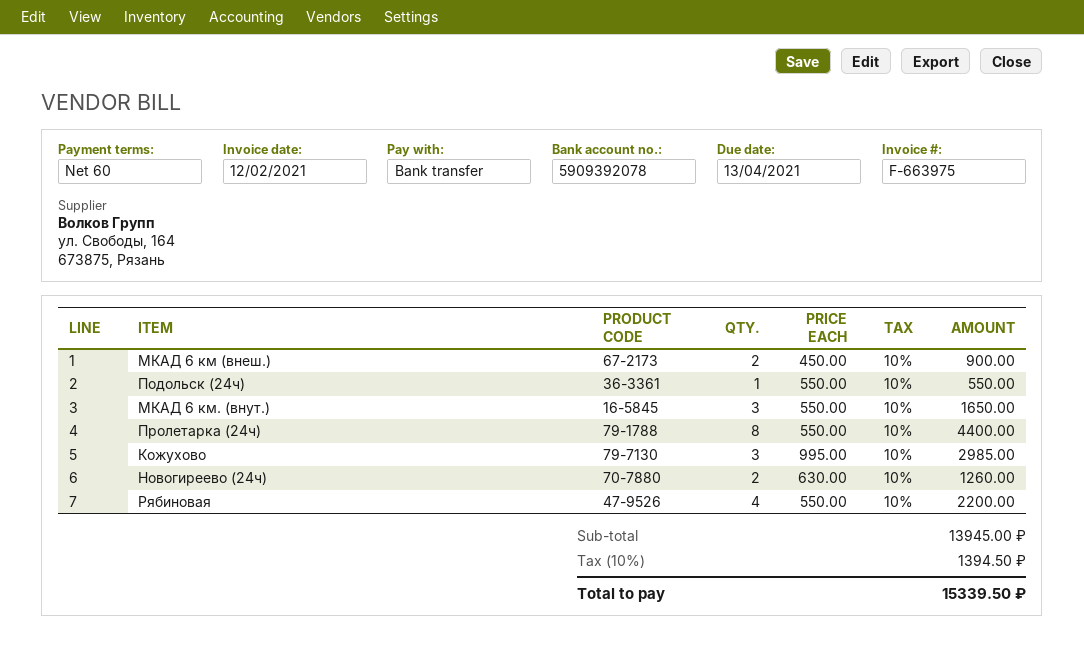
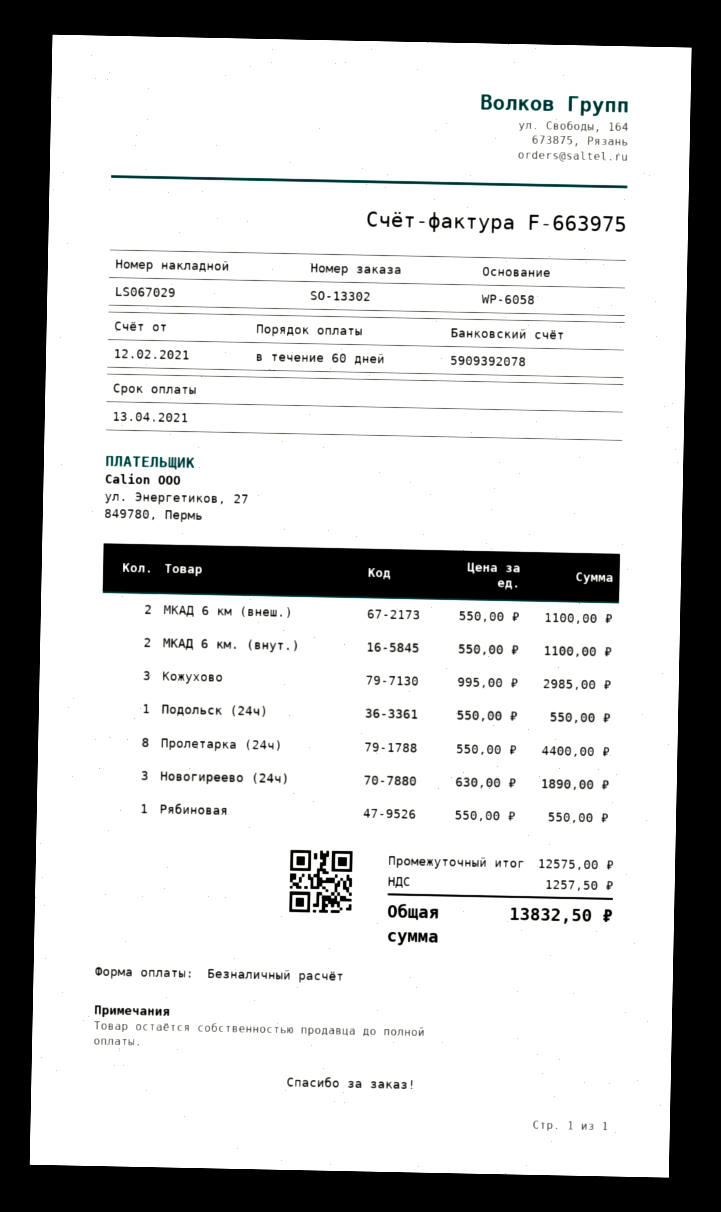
МКАД 6 км (внеш.): 2 x 450.00 = 900.00 -> 2 x 550.00 = 1100.00
МКАД 6 км. (внут.): 3 x 550.00 = 1650.00 -> 2 x 550.00 = 1100.00
Новогиреево (24ч): 2 x 630.00 = 1260.00 -> 3 x 630.00 = 1890.00
Рябиновая: 4 x 550.00 = 2200.00 -> 1 x 550.00 = 550.00
subtotal: 13945.00 -> 12575.00
tax: 1394.50 -> 1257.50
total: 15339.50 -> 13832.50

